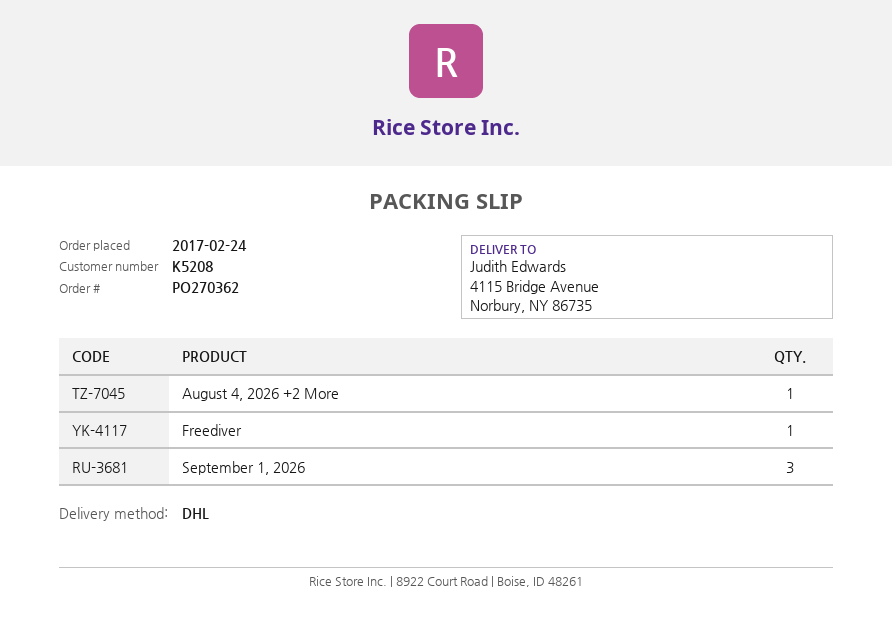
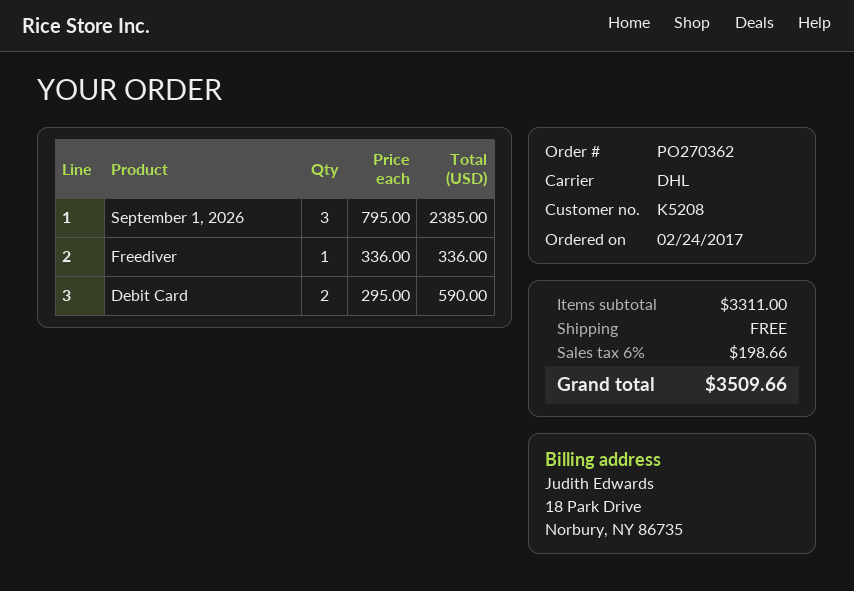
August 4, 2026 +2 More: 1 -> none
Debit Card: none -> 2

